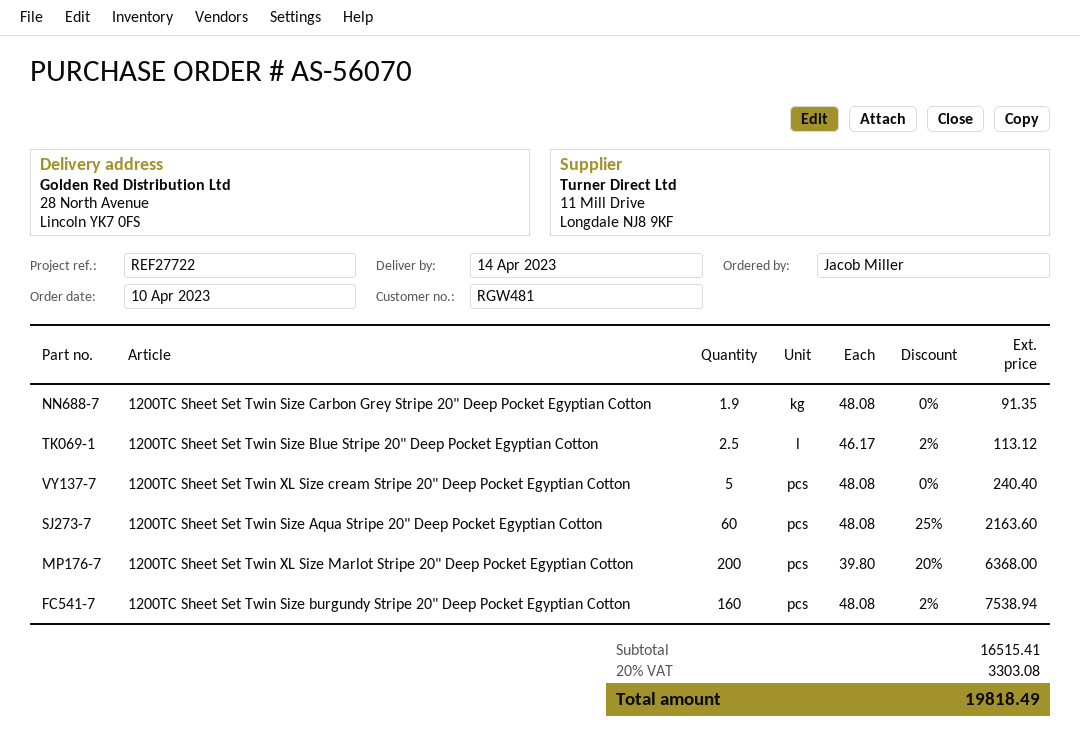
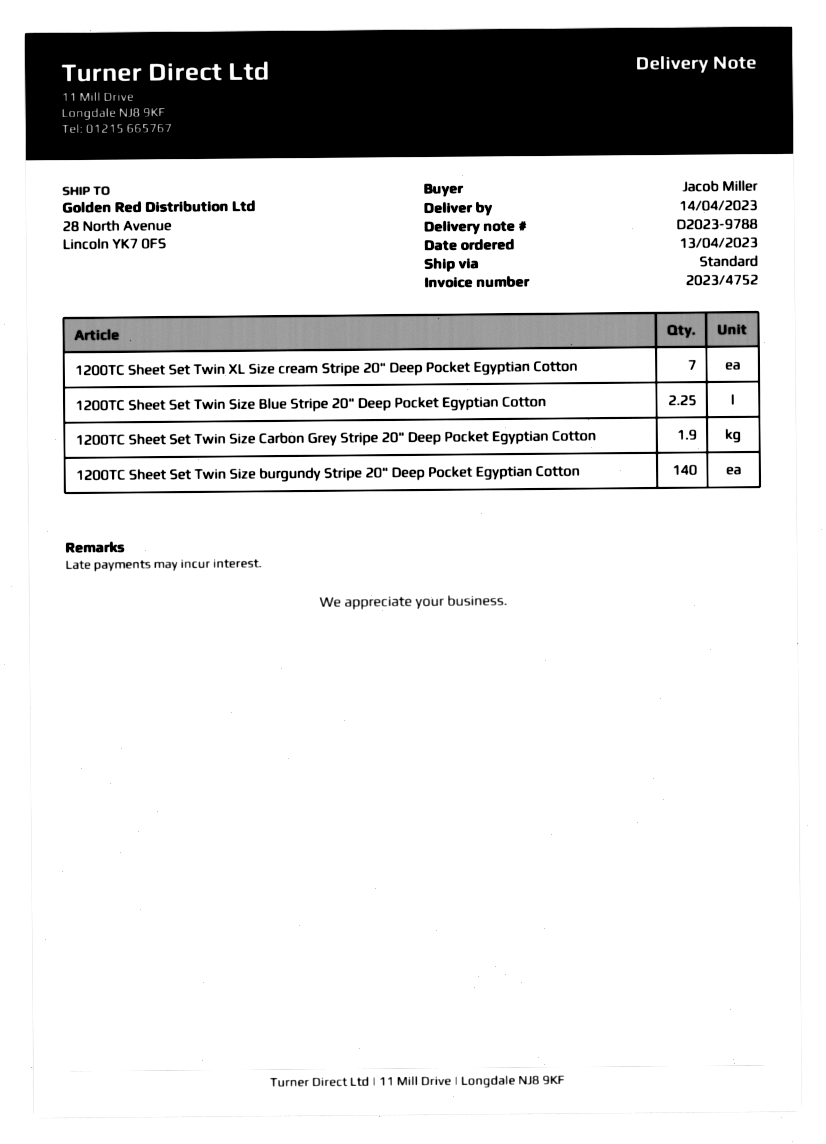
order date: 2023-04-10 -> 2023-04-13
1200TC Sheet Set Twin Size Blue Stripe 20" Deep Pocket Egyptian Cotton: 2.5 -> 2.25
1200TC Sheet Set Twin XL Size cream Stripe 20" Deep Pocket Egyptian Cotton: 5 -> 7
1200TC Sheet Set Twin Size Aqua Stripe 20" Deep Pocket Egyptian Cotton: 60 -> none
1200TC Sheet Set Twin XL Size Marlot Stripe 20" Deep Pocket Egyptian Cotton: 200 -> none
1200TC Sheet Set Twin Size burgundy Stripe 20" Deep Pocket Egyptian Cotton: 160 -> 140

